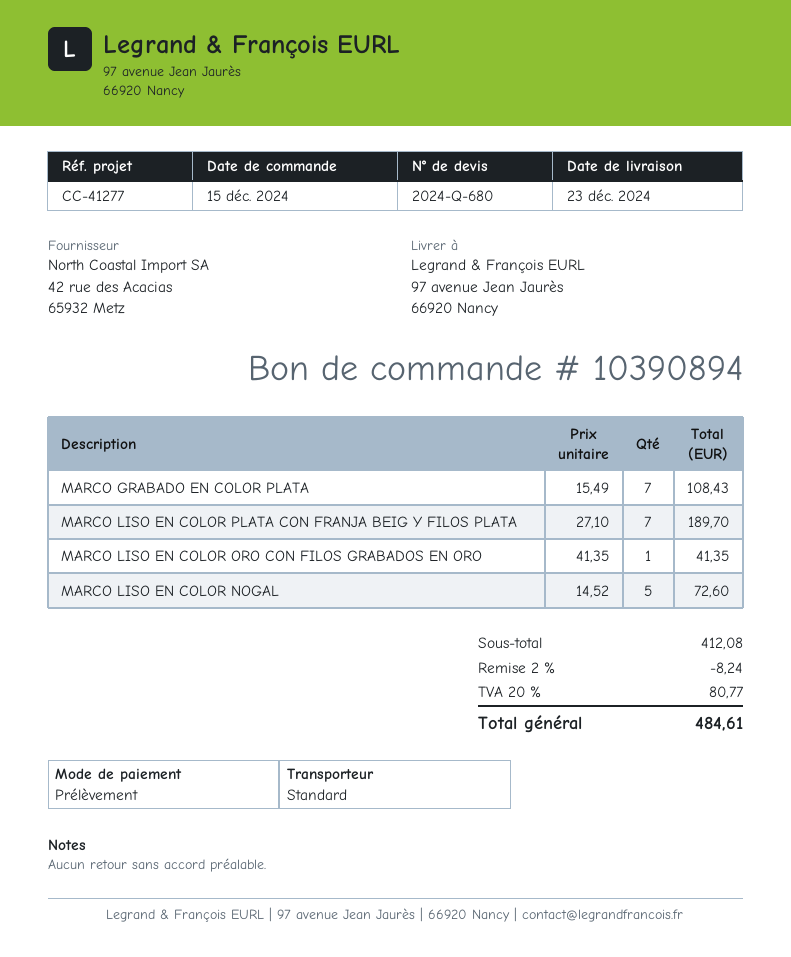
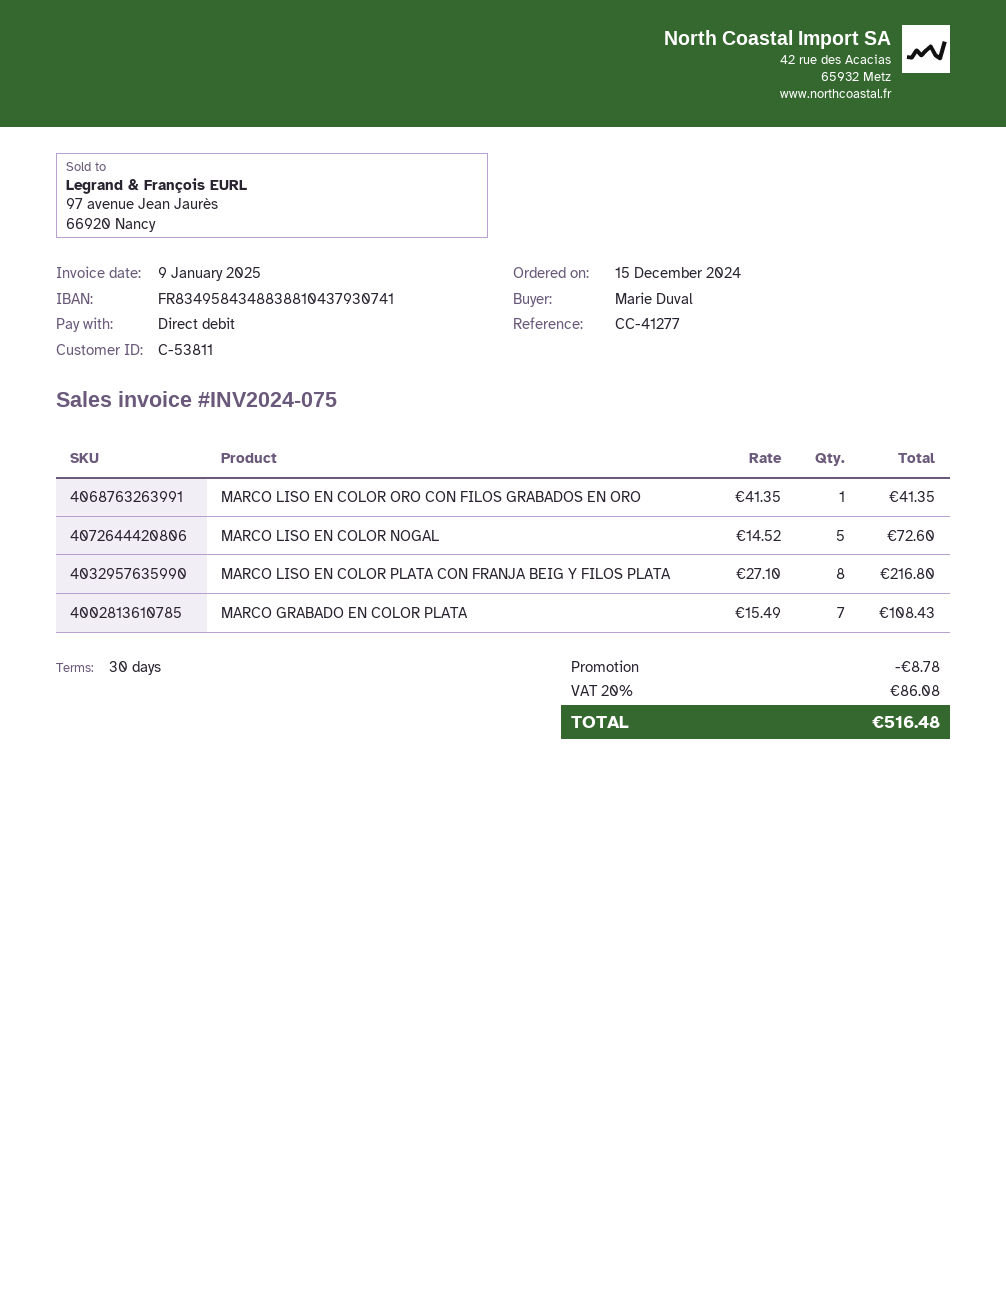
MARCO LISO EN COLOR PLATA CON FRANJA BEIG Y FILOS PLATA: 7 x 27.10 = 189.70 -> 8 x 27.10 = 216.80
discount: 8.24 -> 8.78
tax: 20% = 80.77 -> 20% = 86.08
total: 484.61 -> 516.48

